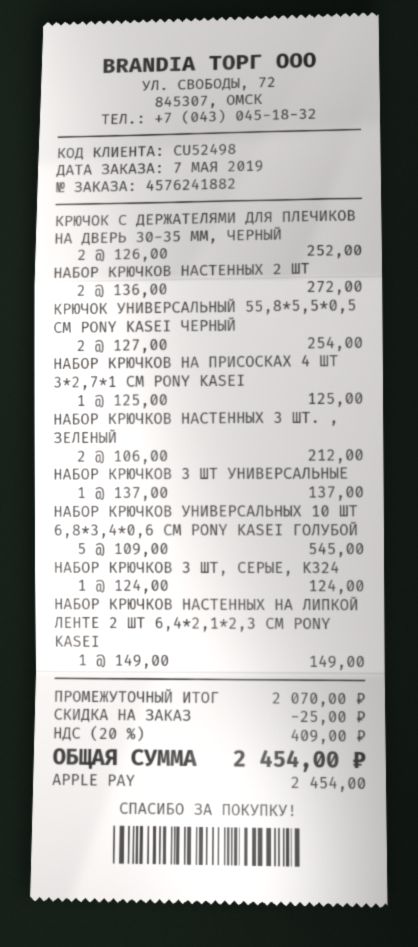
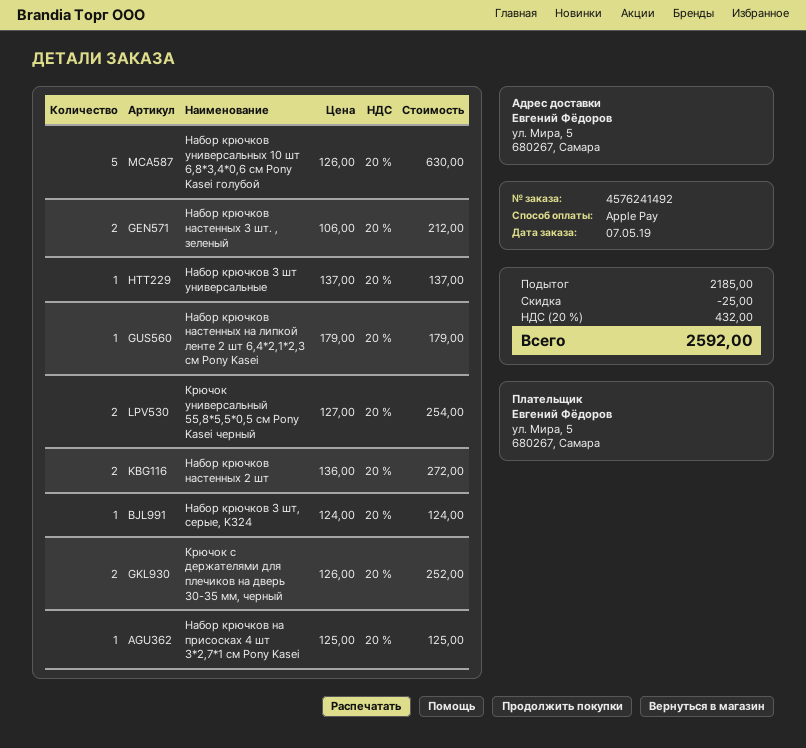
order number: 4576241882 -> 4576241492
НАБОР КРЮЧКОВ УНИВЕРСАЛЬНЫХ 10 ШТ 6,8*3,4*0,6 СМ PONY KASEI ГОЛУБОЙ: 5 x 109.00 = 545.00 -> 5 x 126.00 = 630.00
НАБОР КРЮЧКОВ НАСТЕННЫХ НА ЛИПКОЙ ЛЕНТЕ 2 ШТ 6,4*2,1*2,3 СМ PONY KASEI: 1 x 149.00 = 149.00 -> 1 x 179.00 = 179.00
subtotal: 2070.00 -> 2185.00
tax: 20% = 409.00 -> 20% = 432.00
total: 2454.00 -> 2592.00

